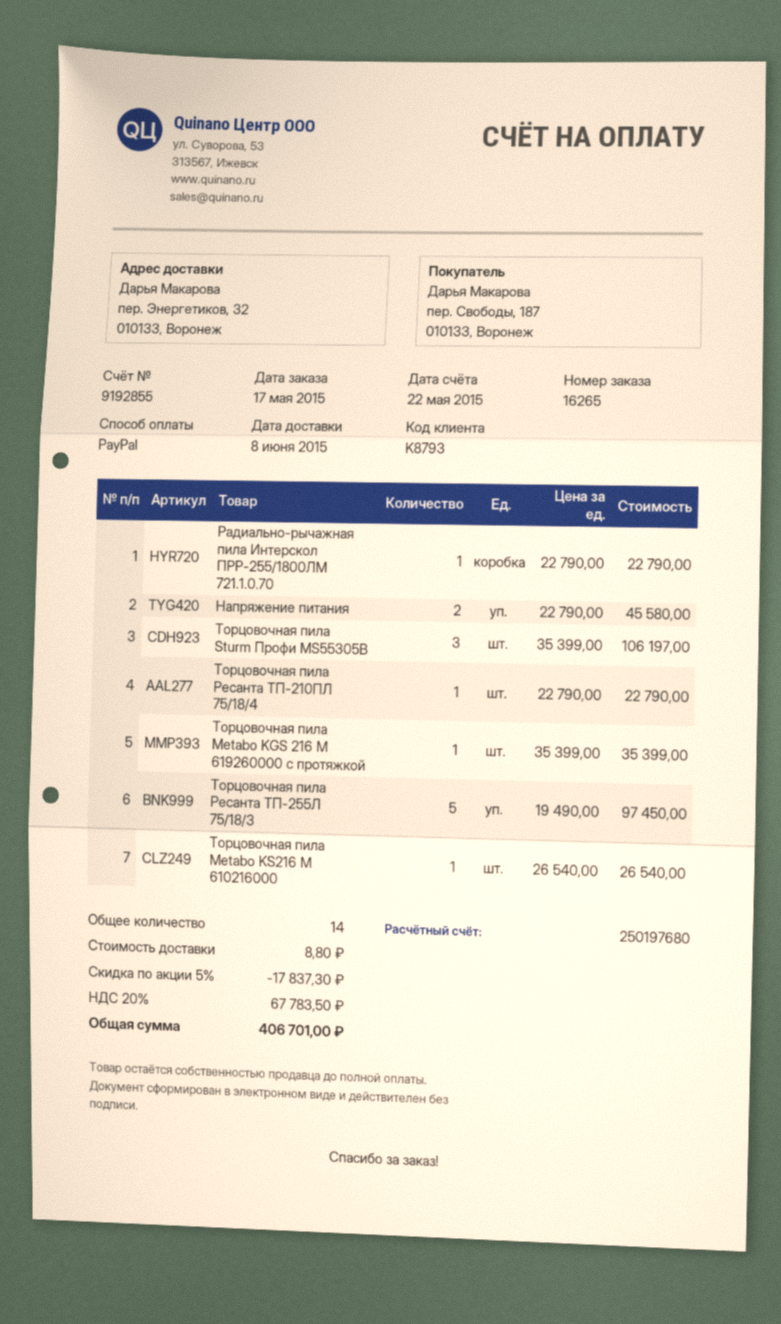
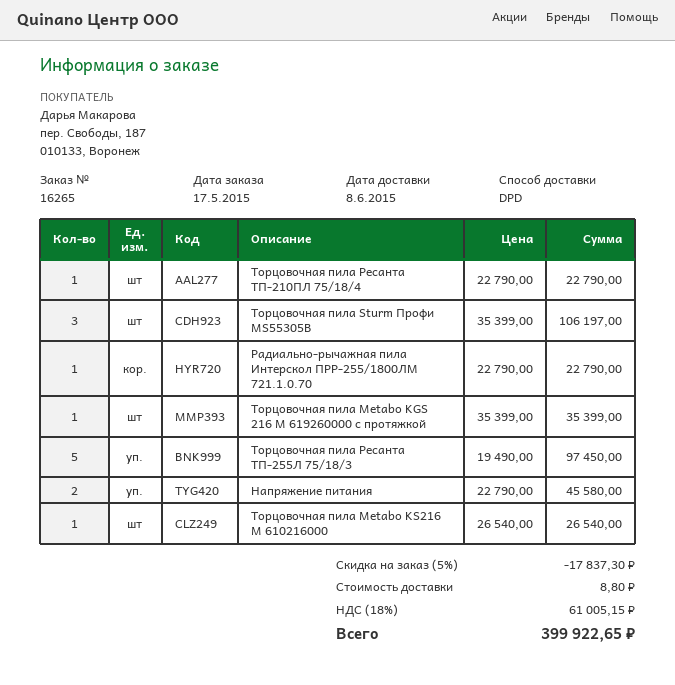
tax: 20% = 67783.50 -> 18% = 61005.15
total: 406701.00 -> 399922.65

